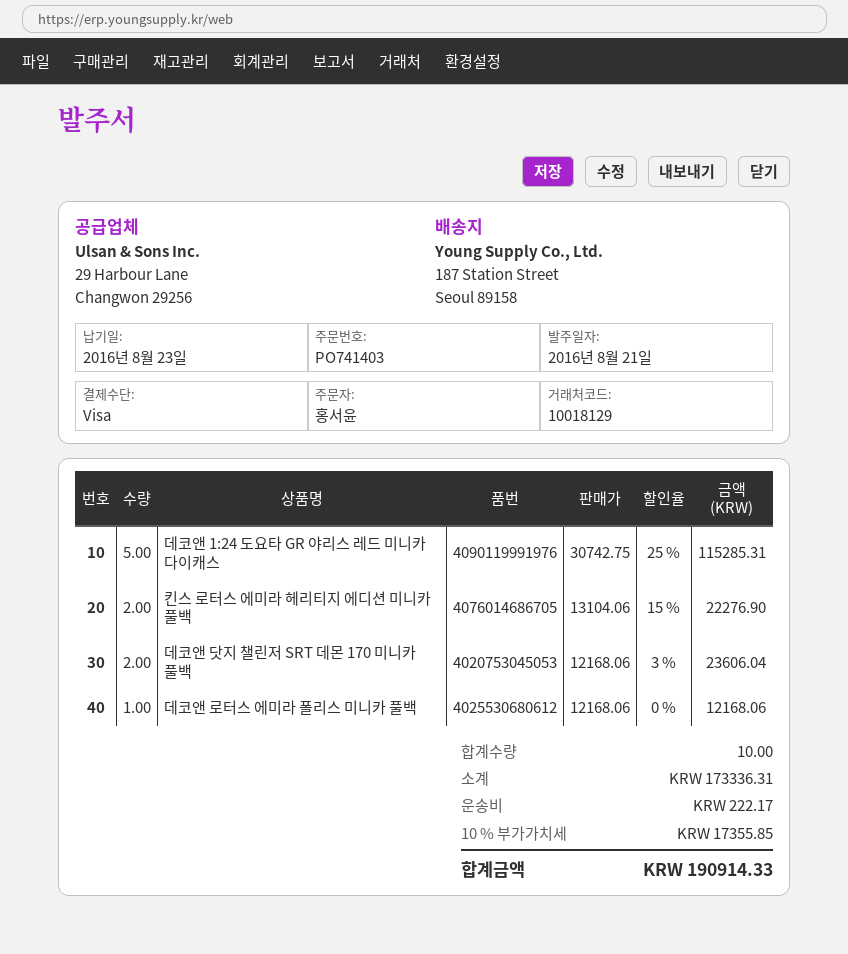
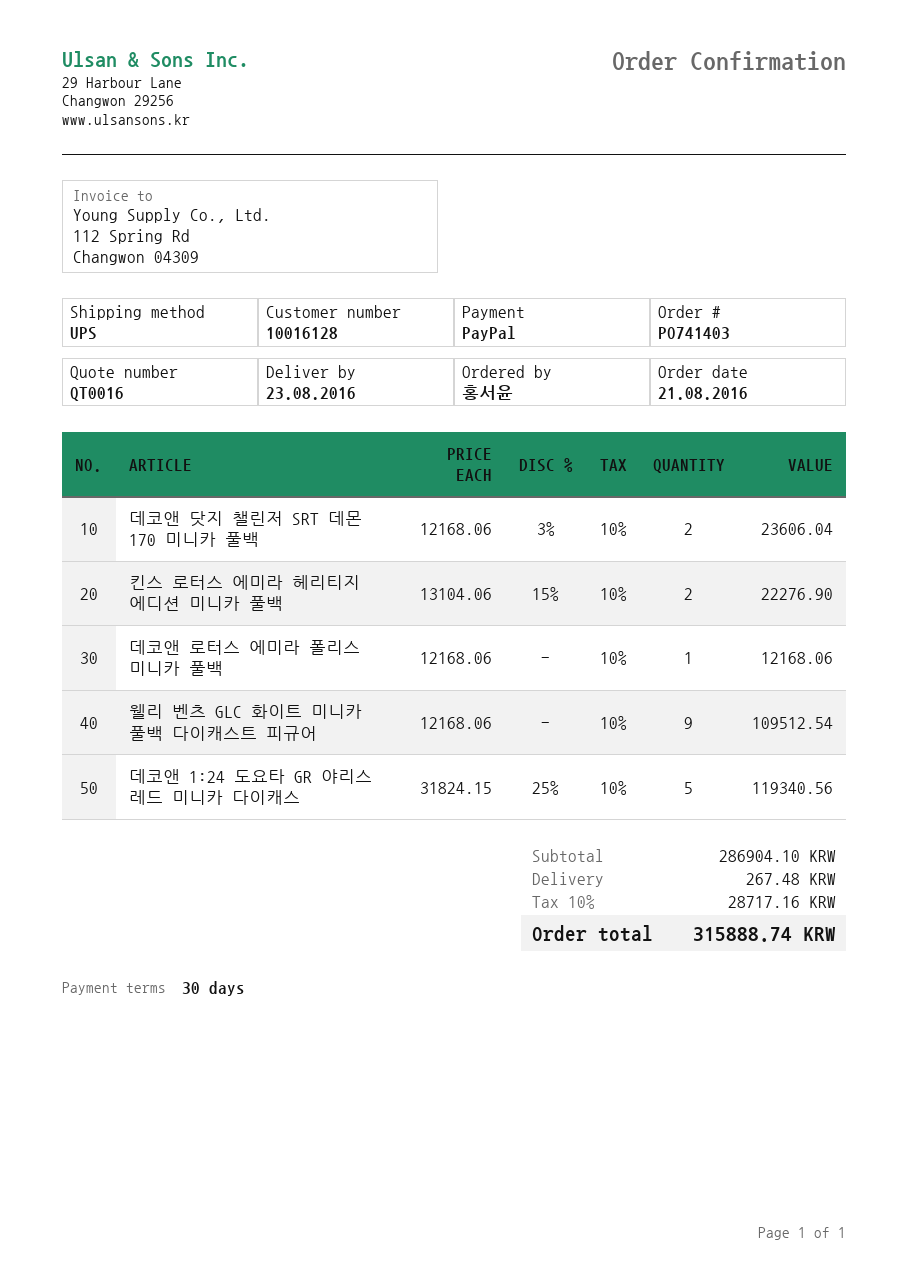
customer number: 10018129 -> 10016128
payment method: Visa -> PayPal
데코앤 1:24 도요타 GR 야리스 레드 미니카 다이캐스: 5 x 30742.75 - 25% = 115285.31 -> 5 x 31824.15 - 25% = 119340.56
웰리 벤츠 GLC 화이트 미니카 풀백 다이캐스트 피규어: none -> 9 x 12168.06 = 109512.54
subtotal: 173336.31 -> 286904.10
shipping: 222.17 -> 267.48
tax: 10% = 17355.85 -> 10% = 28717.16
total: 190914.33 -> 315888.74

